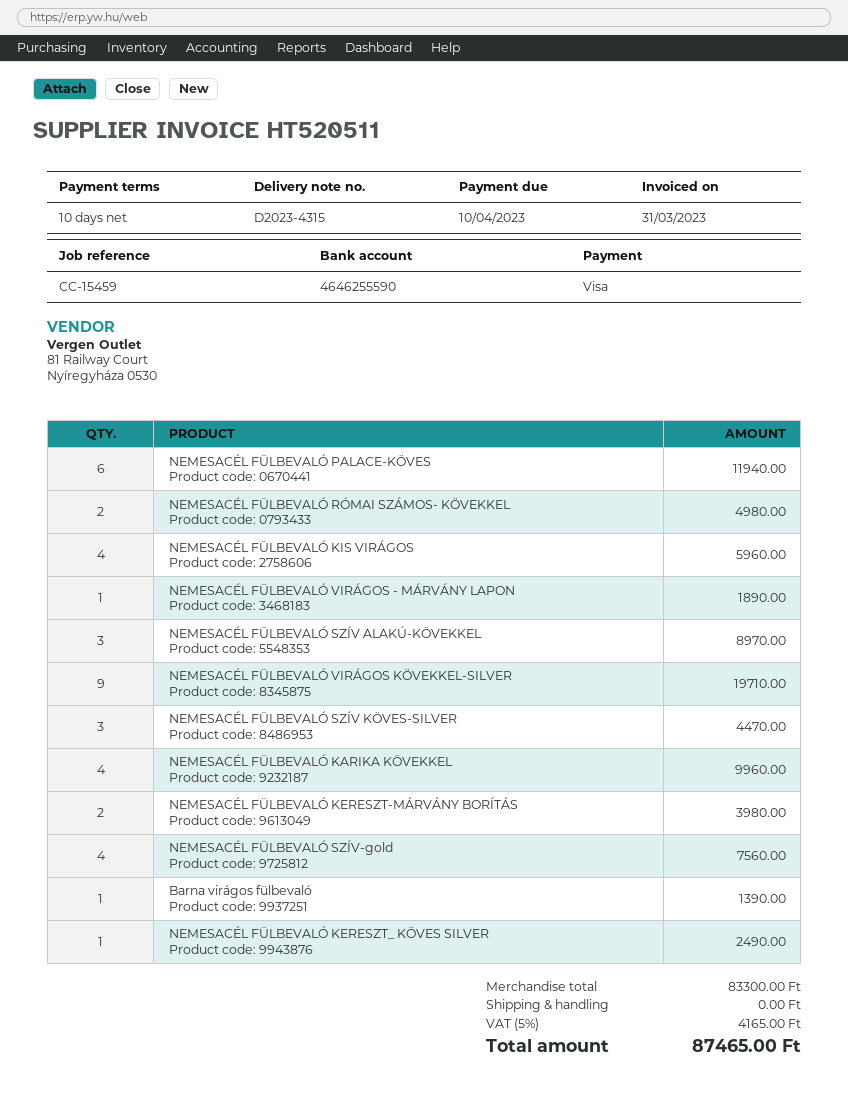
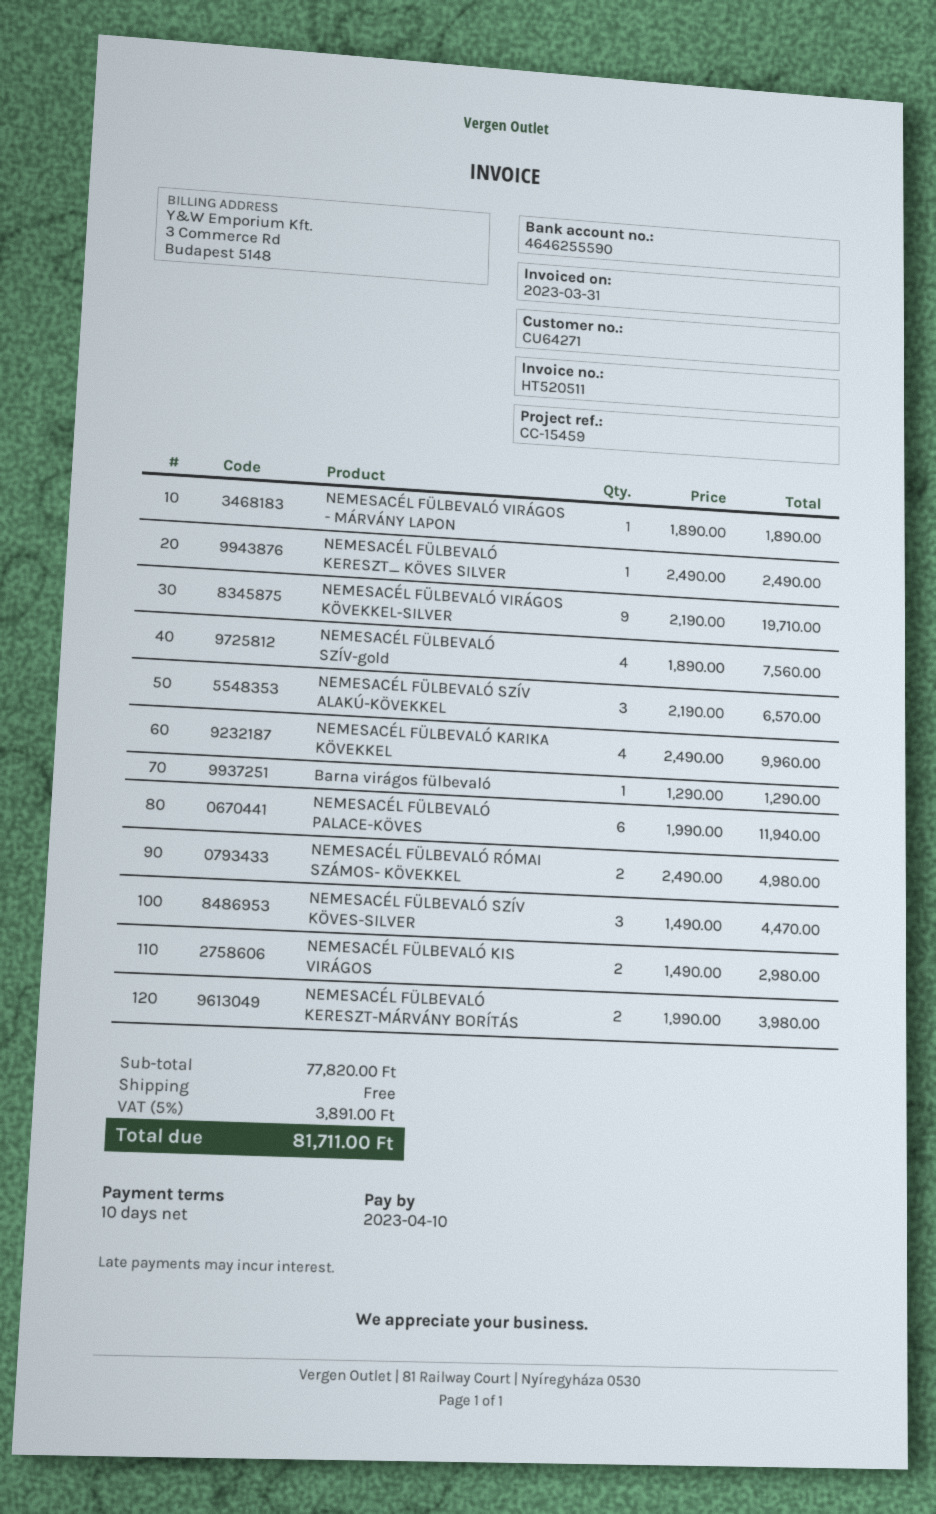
NEMESACÉL FÜLBEVALÓ KIS VIRÁGOS: 4 for 5960.00 -> 2 for 2980.00
NEMESACÉL FÜLBEVALÓ SZÍV ALAKÚ-KÖVEKKEL: 3 for 8970.00 -> 3 for 6570.00
Barna virágos fülbevaló: 1 for 1390.00 -> 1 for 1290.00
subtotal: 83300.00 -> 77820.00
tax: 5% = 4165.00 -> 5% = 3891.00
total: 87465.00 -> 81711.00

